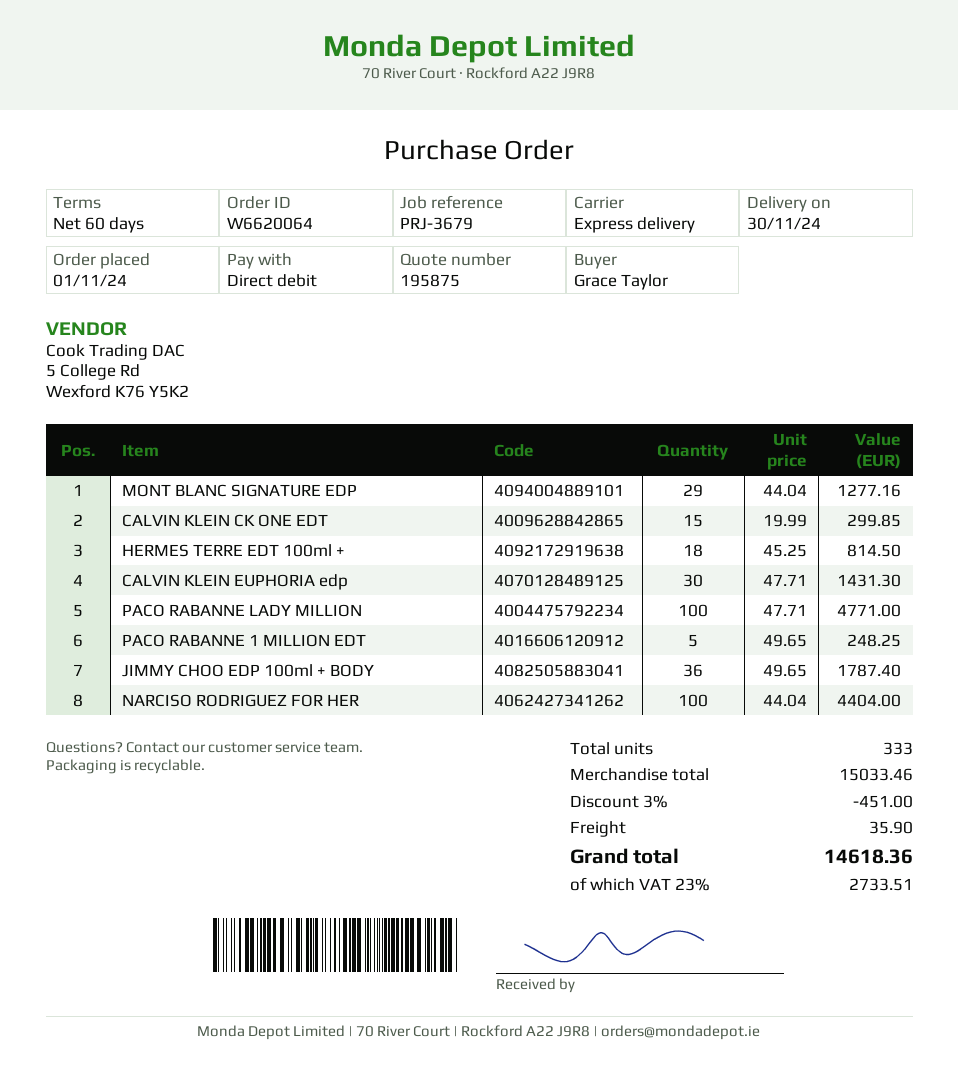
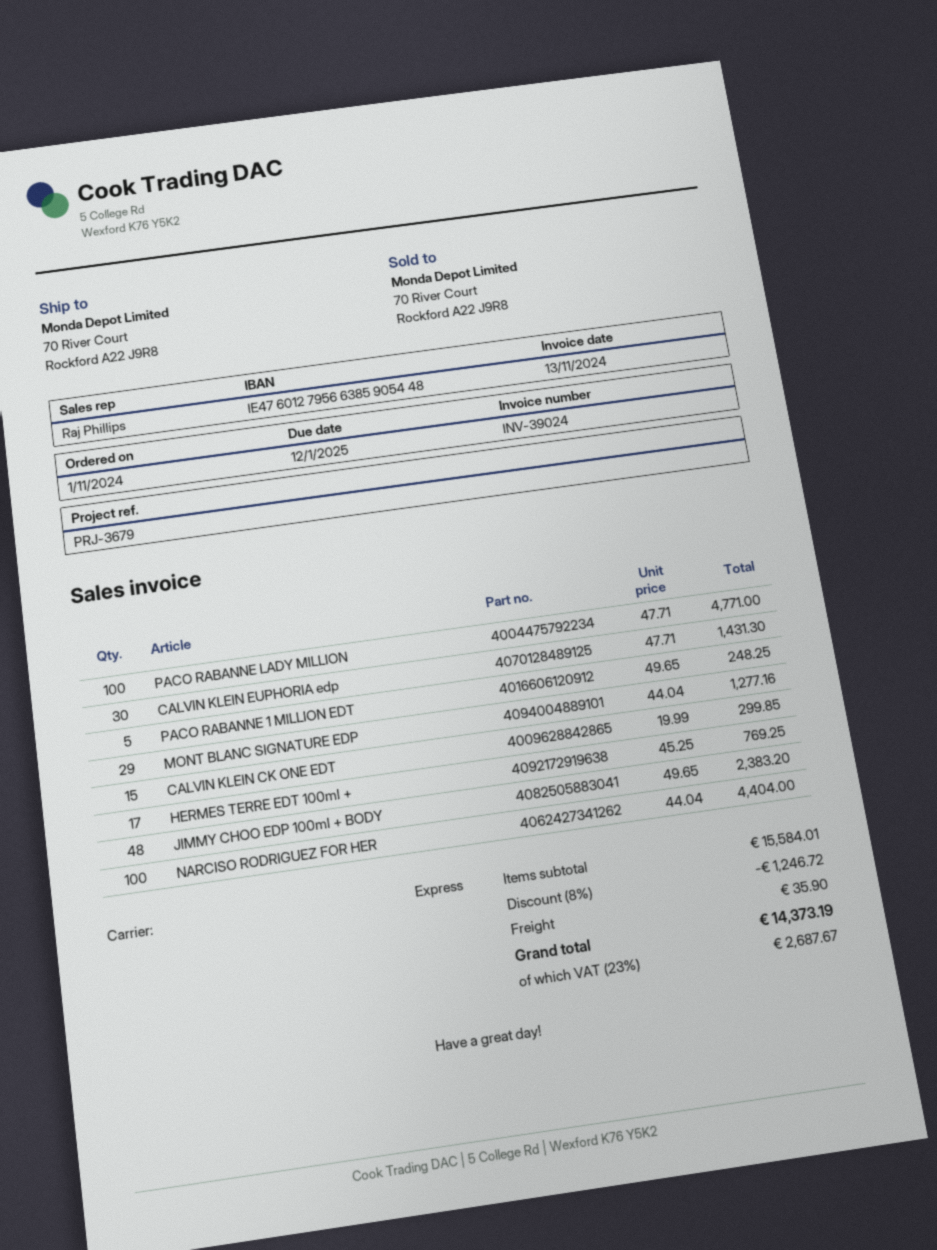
HERMES TERRE EDT 100ml +: 18 x 45.25 = 814.50 -> 17 x 45.25 = 769.25
JIMMY CHOO EDP 100ml + BODY: 36 x 49.65 = 1787.40 -> 48 x 49.65 = 2383.20
subtotal: 15033.46 -> 15584.01
discount: 3% = 451.00 -> 8% = 1246.72
tax: 23% = 2733.51 -> 23% = 2687.67
total: 14618.36 -> 14373.19

